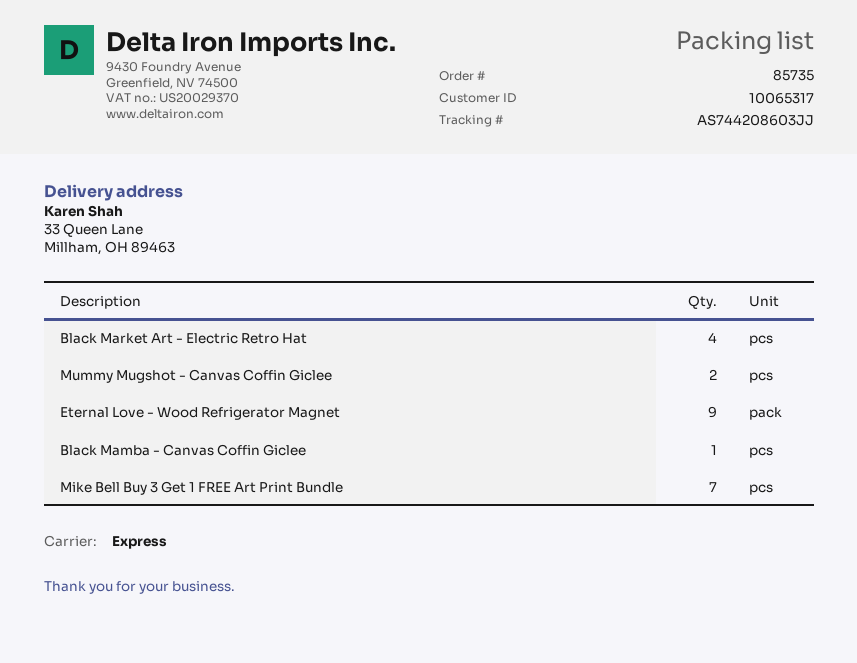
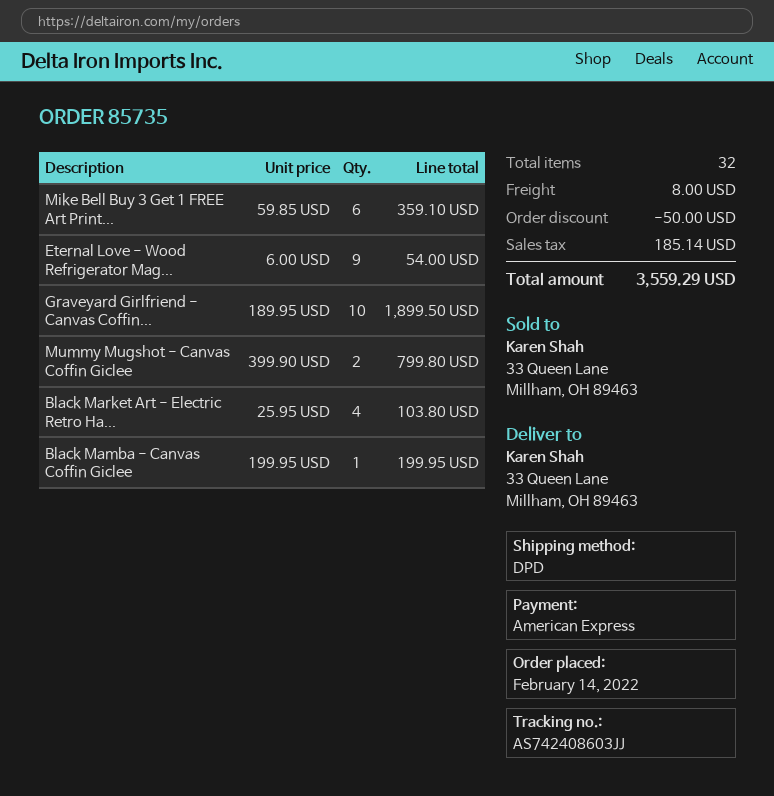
shipping method: express -> DPD
tracking number: AS744208603JJ -> AS742408603JJ
Mike Bell Buy 3 Get 1 FREE Art Print Bundle: 7 -> 6
Graveyard Girlfriend - Canvas Coffin...: none -> 10

